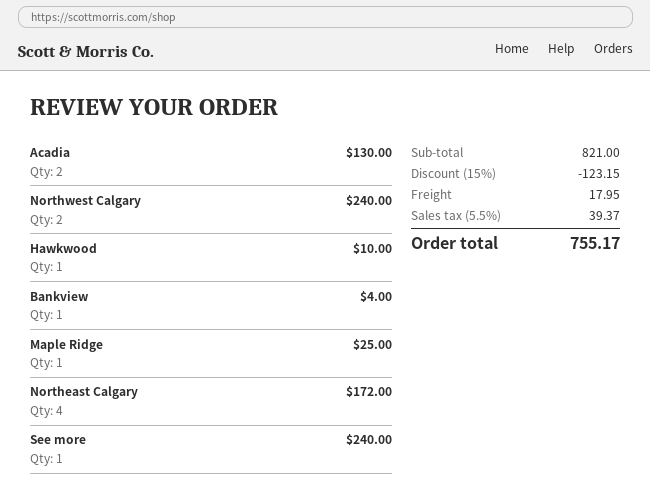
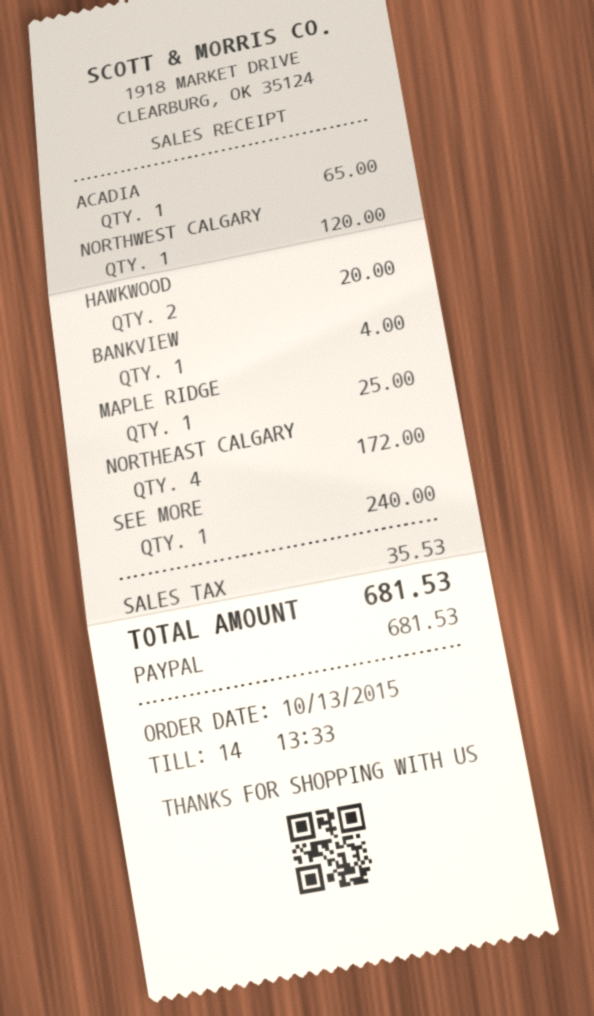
Acadia: 2 for 130.00 -> 1 for 65.00
Northwest Calgary: 2 for 240.00 -> 1 for 120.00
Hawkwood: 1 for 10.00 -> 2 for 20.00
discount: 15% = 123.15 -> none
shipping: 17.95 -> none
tax: 39.37 -> 35.53
total: 755.17 -> 681.53

